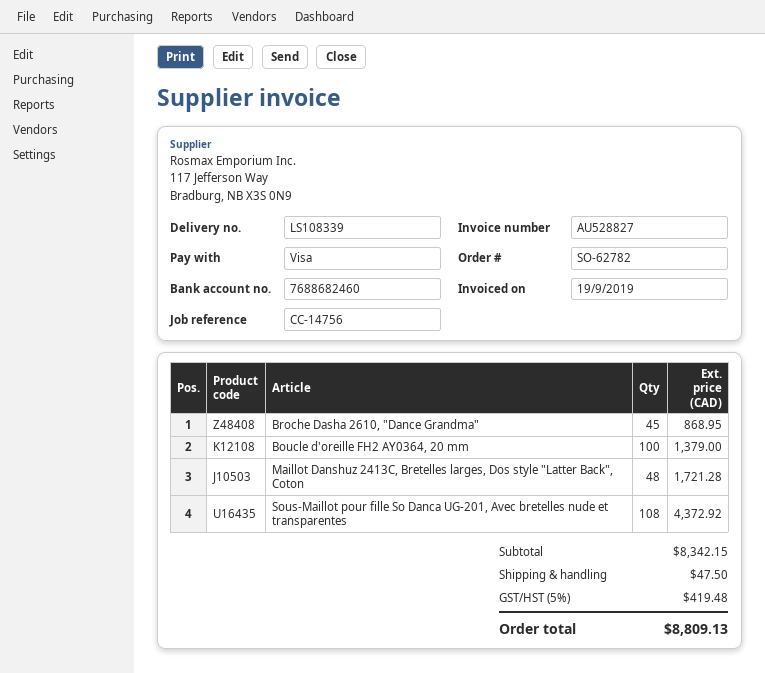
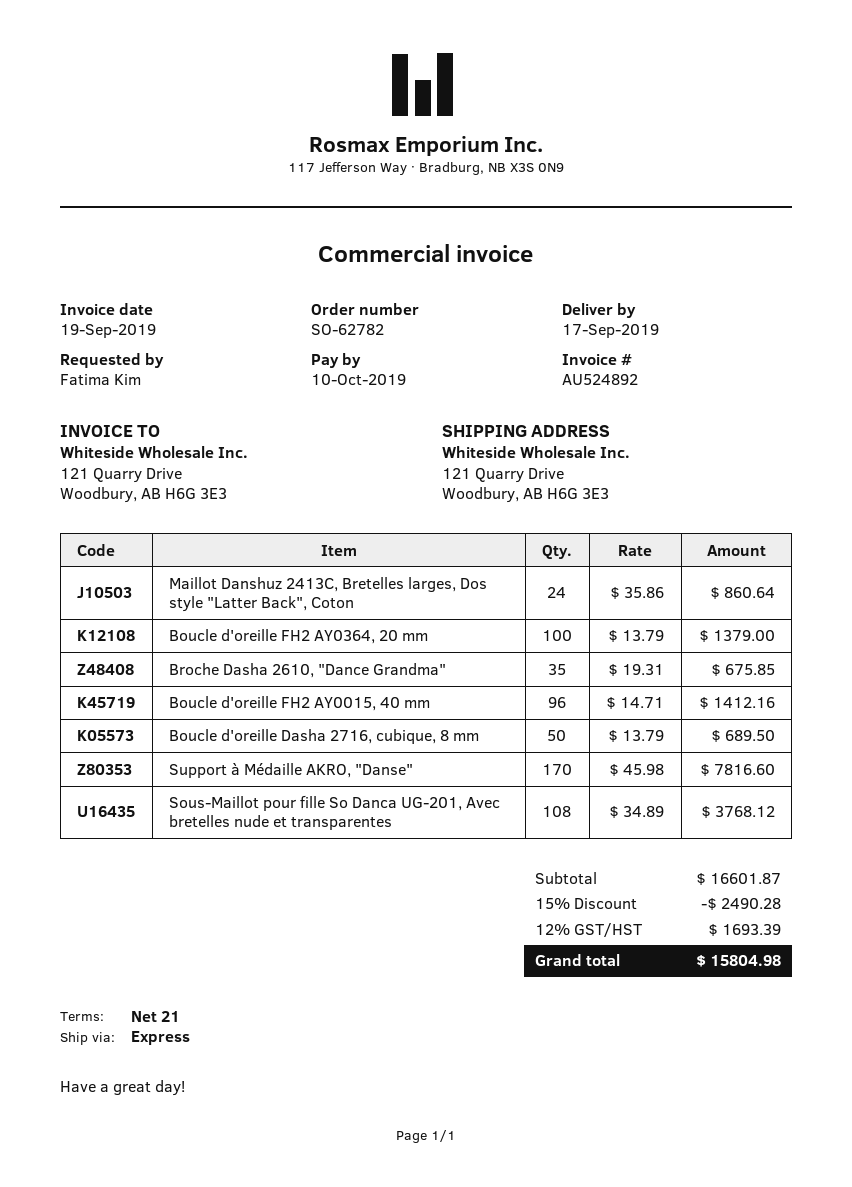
invoice number: AU528827 -> AU524892
Broche Dasha 2610, "Dance Grandma": 45 for 868.95 -> 35 for 675.85
Maillot Danshuz 2413C, Bretelles larges, Dos style "Latter Back", Coton: 48 for 1721.28 -> 24 for 860.64
Sous-Maillot pour fille So Danca UG-201, Avec bretelles nude et transparentes: 108 for 4372.92 -> 108 for 3768.12
Boucle d'oreille FH2 AY0015, 40 mm: none -> 96 for 1412.16
Boucle d'oreille Dasha 2716, cubique, 8 mm: none -> 50 for 689.50
Support à Médaille AKRO, "Danse": none -> 170 for 7816.60
subtotal: 8342.15 -> 16601.87
discount: none -> 15% = 2490.28
shipping: 47.50 -> none
tax: 5% = 419.48 -> 12% = 1693.39
total: 8809.13 -> 15804.98

